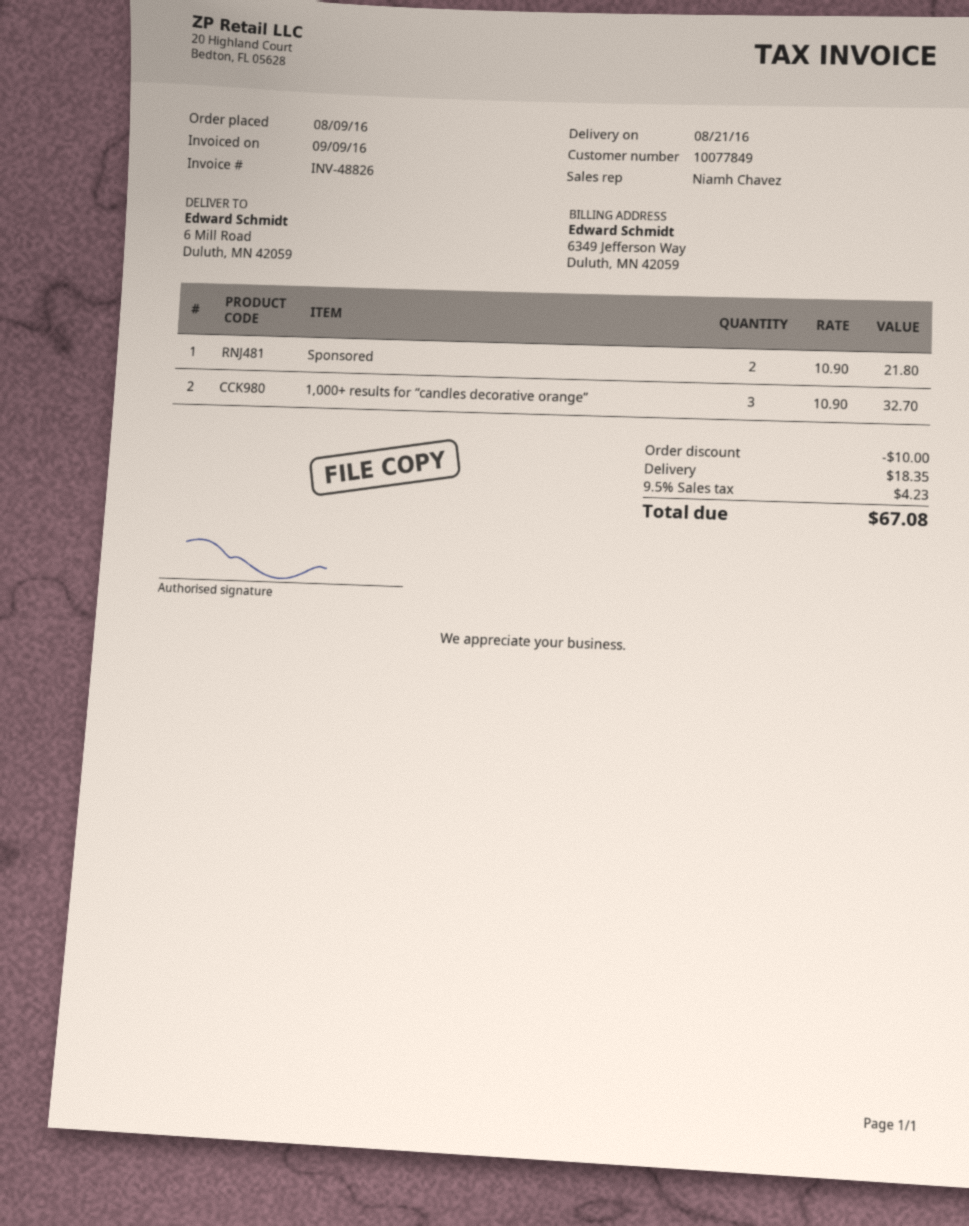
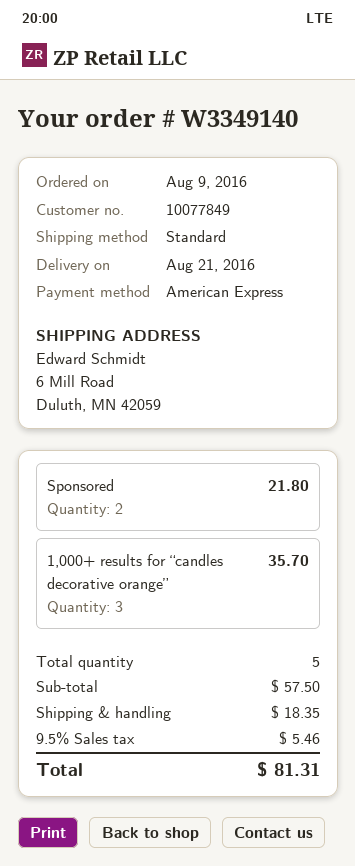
1,000+ results for “candles decorative orange”: 3 for 32.70 -> 3 for 35.70
discount: 10.00 -> none
tax: 9.5% = 4.23 -> 9.5% = 5.46
total: 67.08 -> 81.31

